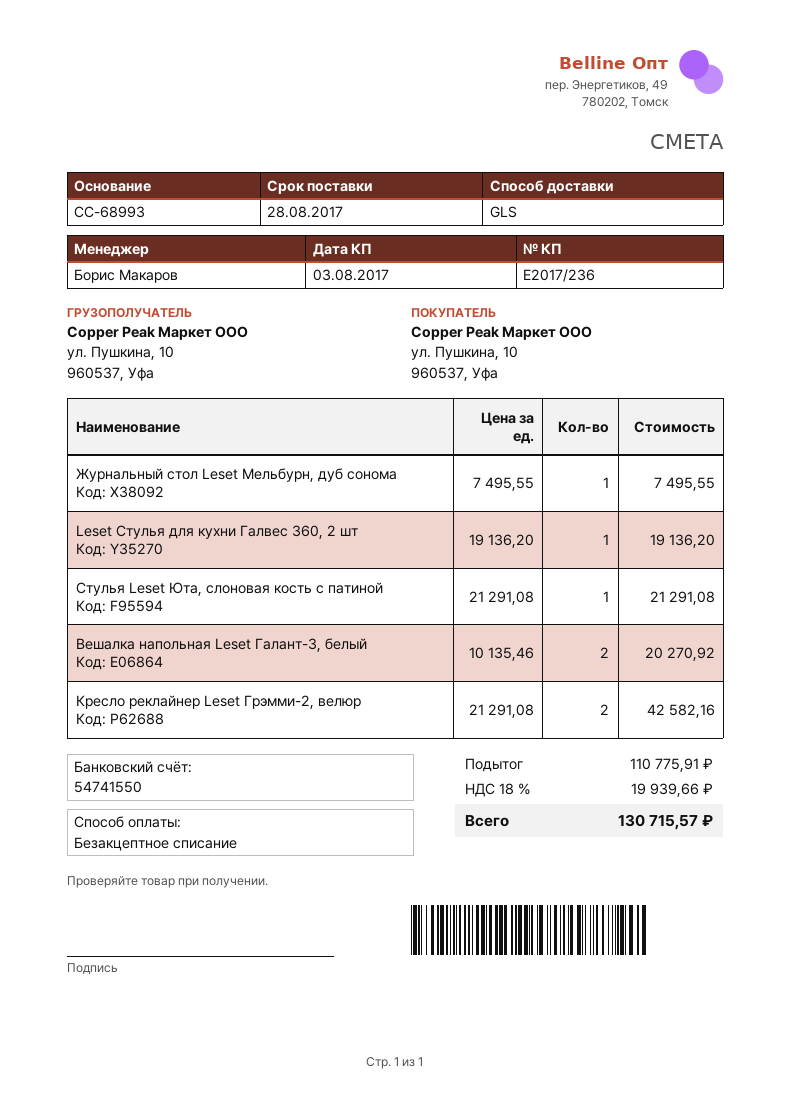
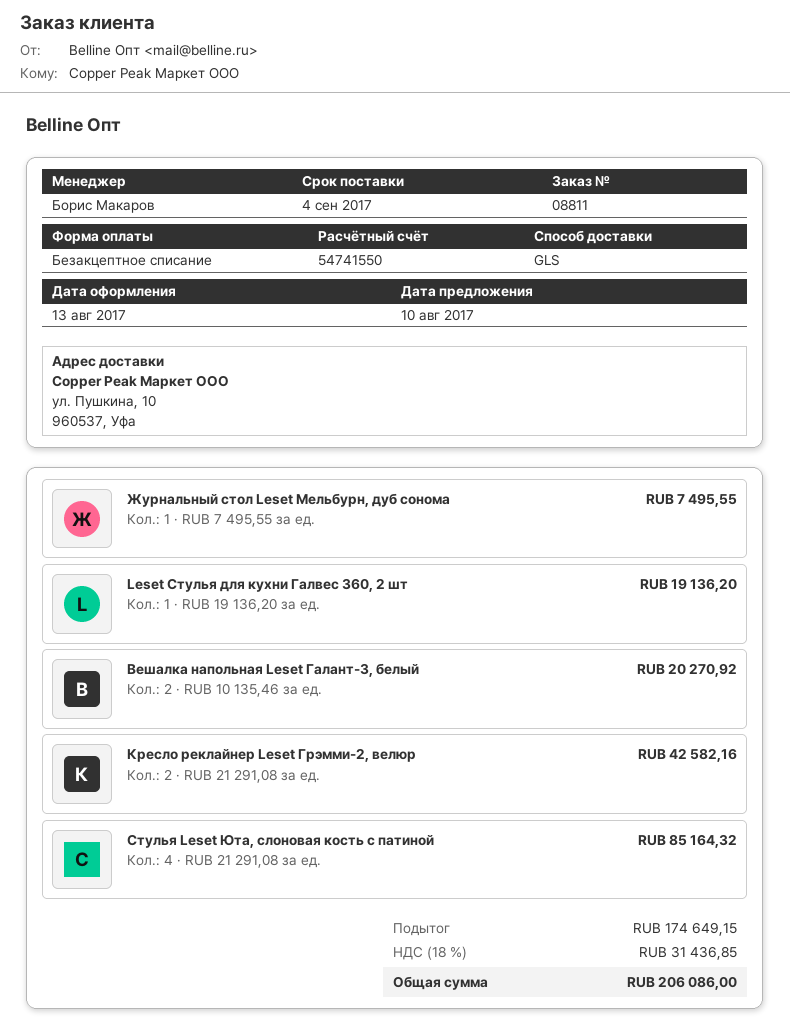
quote date: 2017-08-03 -> 2017-08-10
delivery date: 2017-08-28 -> 2017-09-04
Стулья Leset Юта, слоновая кость с патиной: 1 x 21291.08 = 21291.08 -> 4 x 21291.08 = 85164.32
subtotal: 110775.91 -> 174649.15
tax: 18% = 19939.66 -> 18% = 31436.85
total: 130715.57 -> 206086.00

